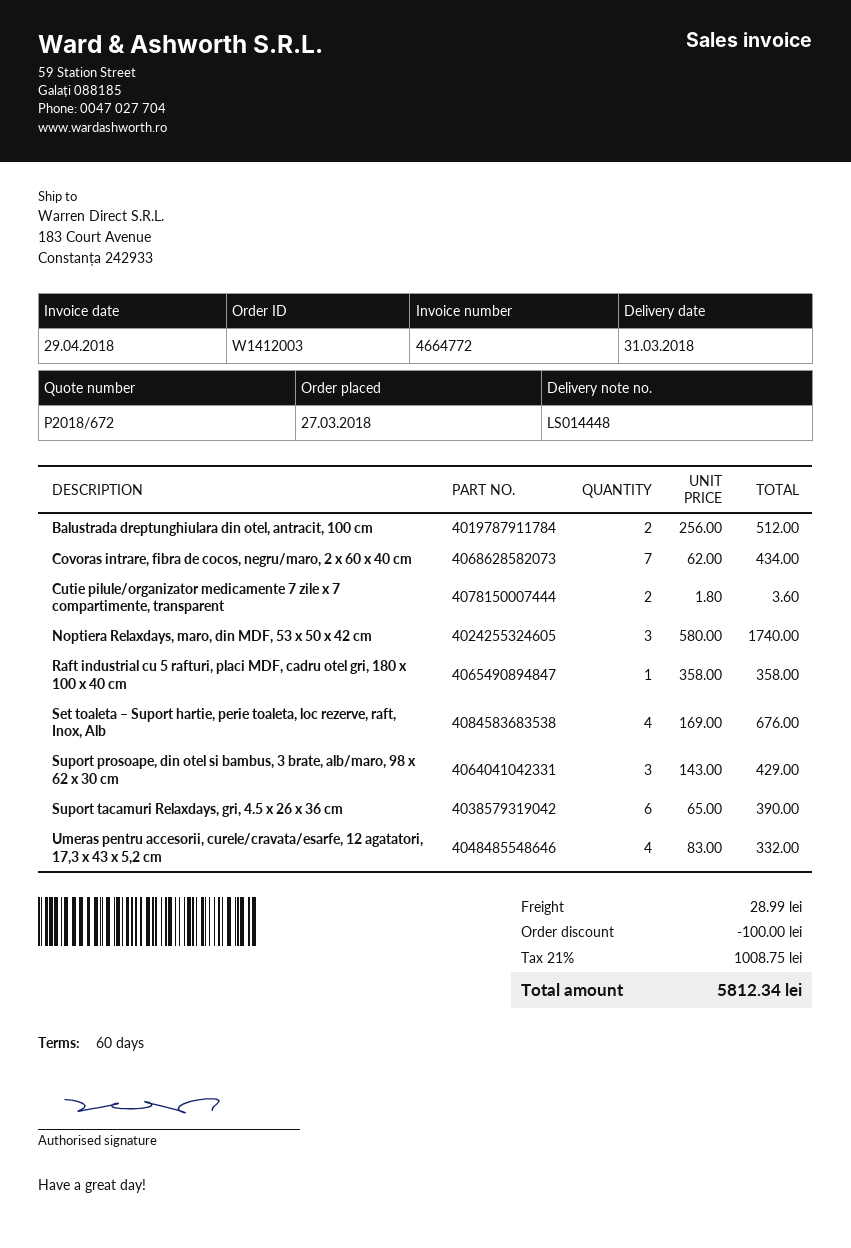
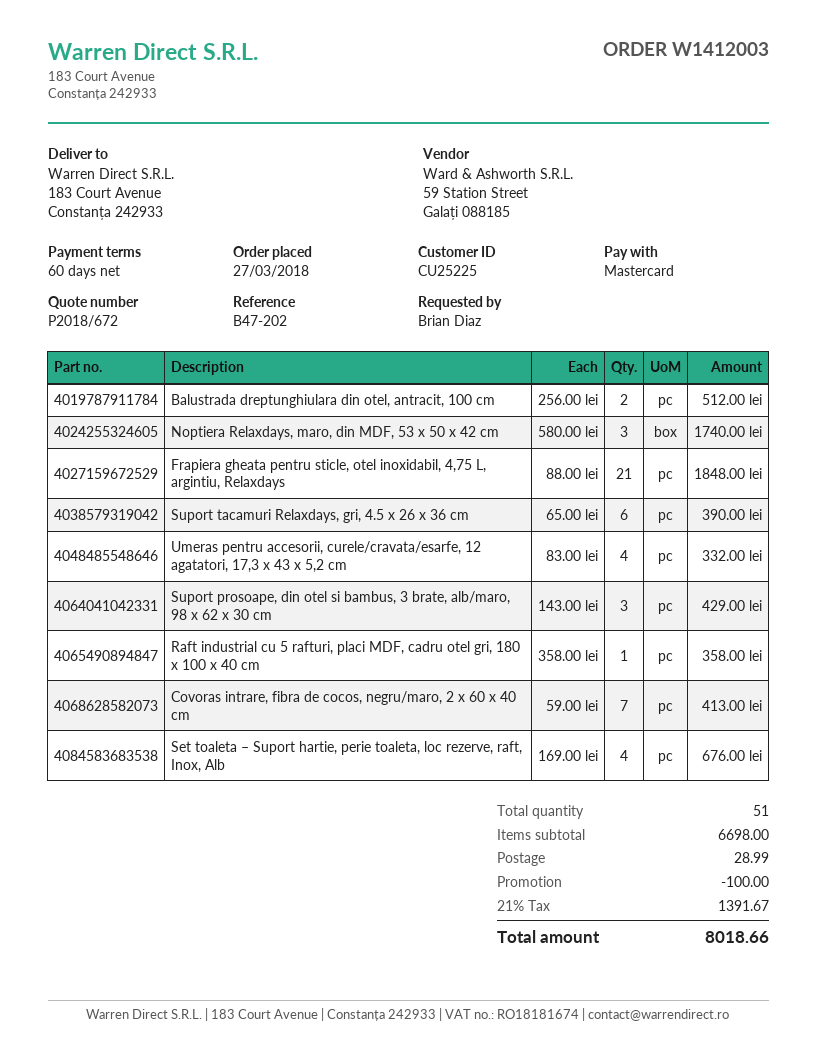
Covoras intrare, fibra de cocos, negru/maro, 2 x 60 x 40 cm: 7 x 62.00 = 434.00 -> 7 x 59.00 = 413.00
Cutie pilule/organizator medicamente 7 zile x 7 compartimente, transparent: 2 x 1.80 = 3.60 -> none
Frapiera gheata pentru sticle, otel inoxidabil, 4,75 L, argintiu, Relaxdays: none -> 21 x 88.00 = 1848.00
tax: 21% = 1008.75 -> 21% = 1391.67
total: 5812.34 -> 8018.66

